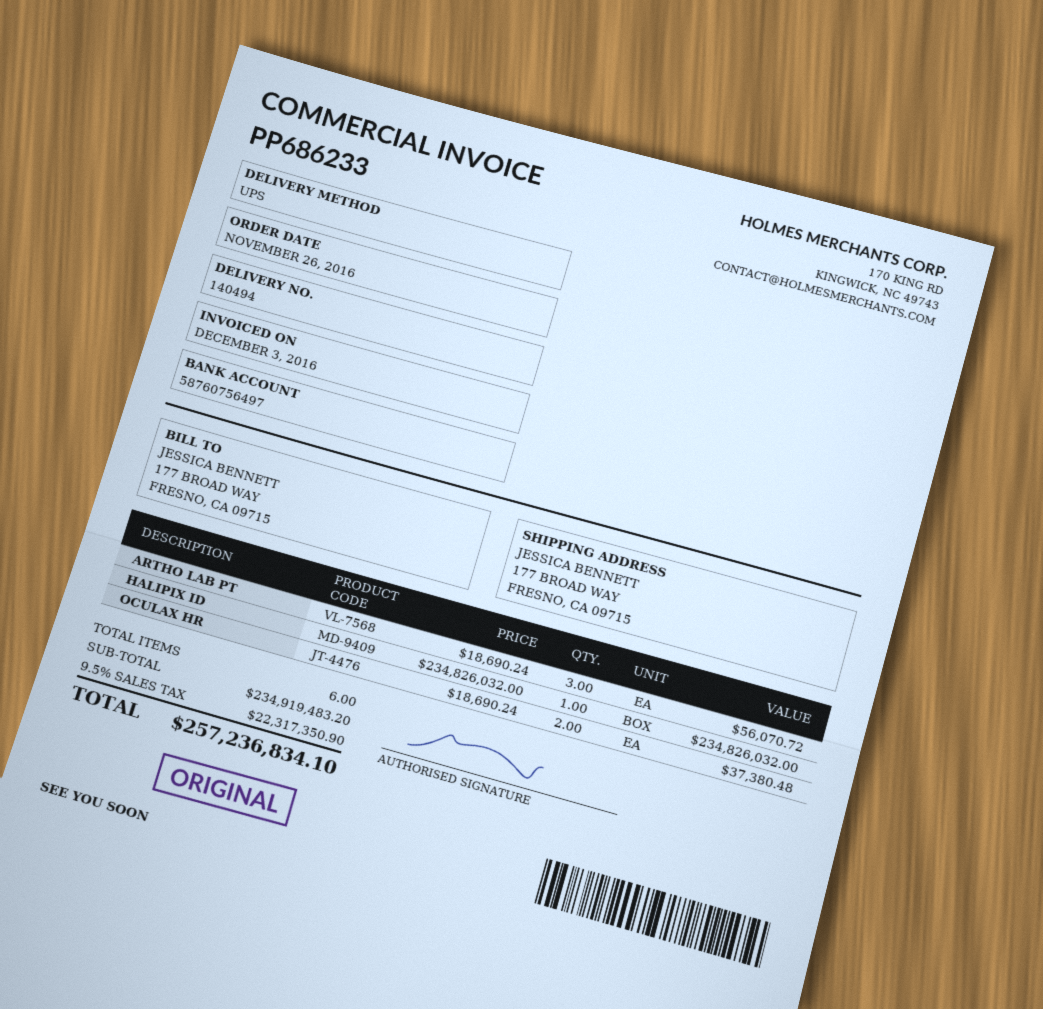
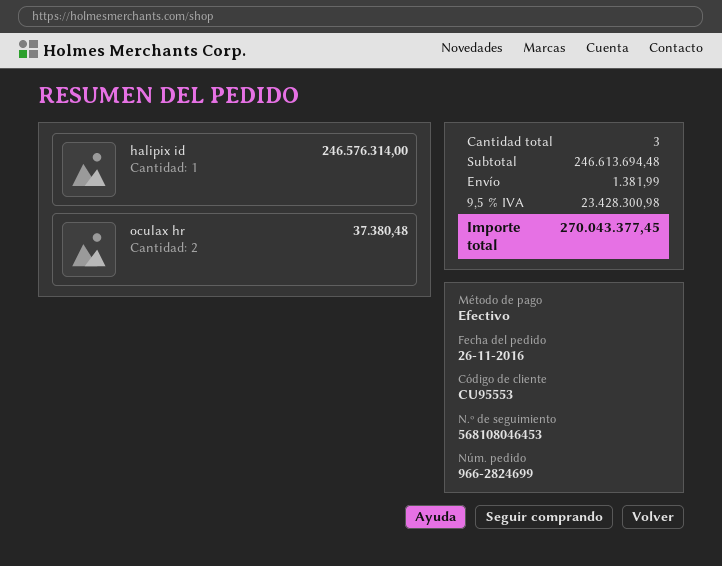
ARTHO LAB PT: 3 for 56070.72 -> none
HALIPIX ID: 1 for 234826032.00 -> 1 for 246576314.00
total quantity: 6 -> 3
subtotal: 234919483.20 -> 246613694.48
shipping: none -> 1381.99
tax: 9.5% = 22317350.90 -> 9.5% = 23428300.98
total: 257236834.10 -> 270043377.45

